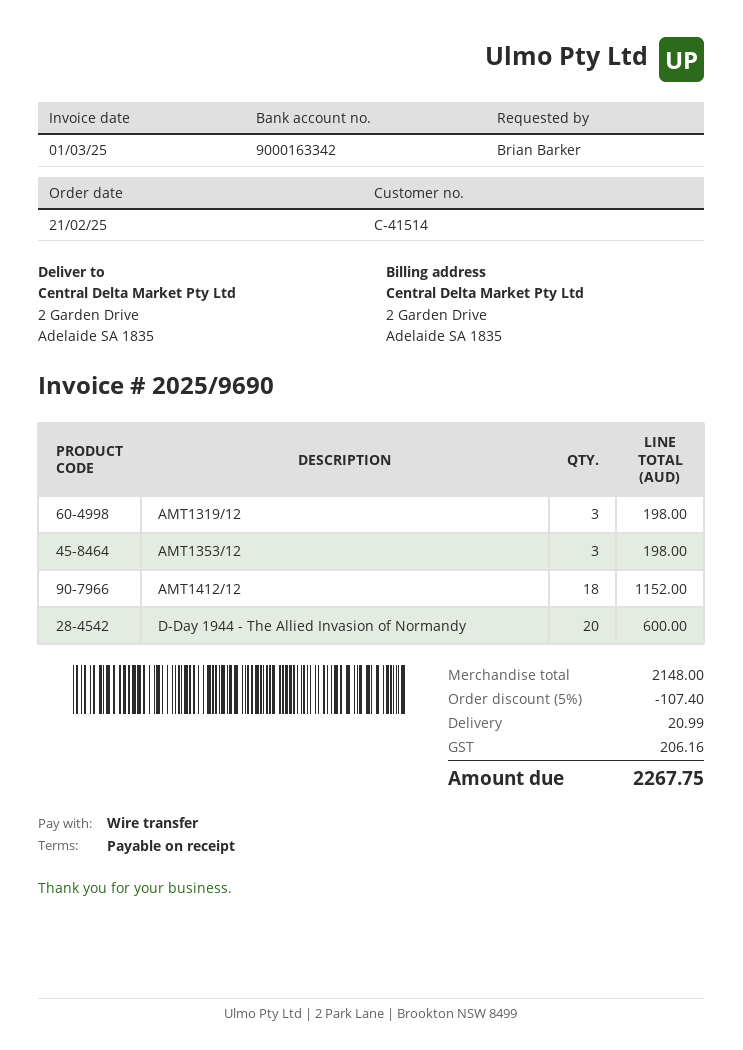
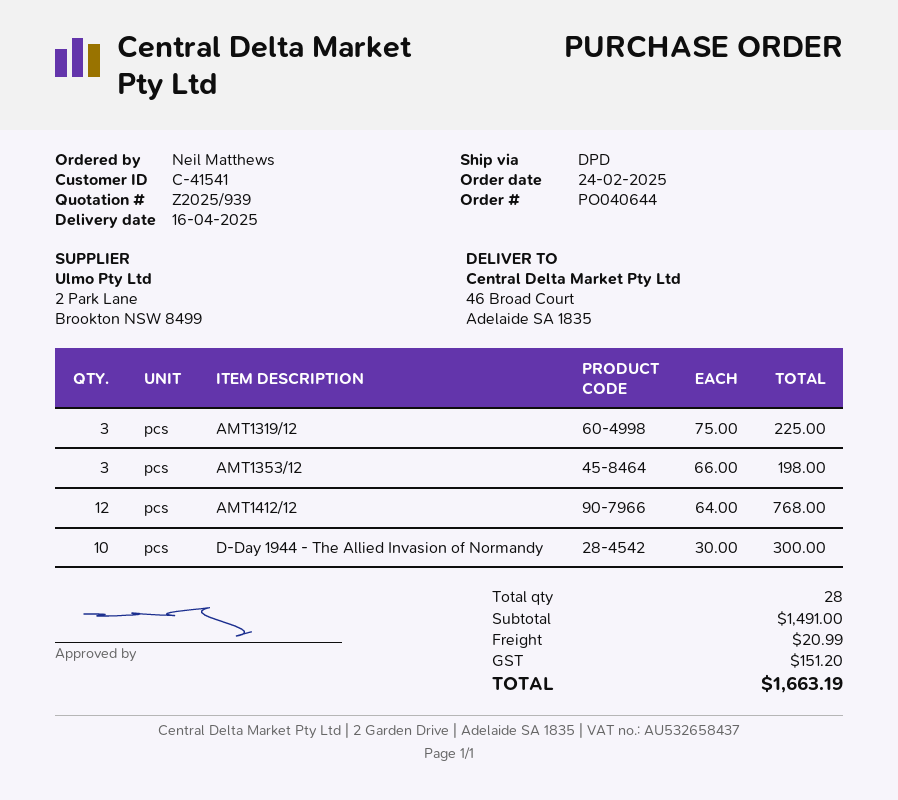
order date: 2025-02-21 -> 2025-02-24
customer number: C-41514 -> C-41541
ordered by: Brian Barker -> Neil Matthews
ship to: 2 Garden Drive, Adelaide SA 1835 -> 46 Broad Court, Adelaide SA 1835
AMT1319/12: 3 for 198.00 -> 3 for 225.00
AMT1412/12: 18 for 1152.00 -> 12 for 768.00
D-Day 1944 - The Allied Invasion of Normandy: 20 for 600.00 -> 10 for 300.00
subtotal: 2148.00 -> 1491.00
discount: 5% = 107.40 -> none
tax: 206.16 -> 151.20
total: 2267.75 -> 1663.19

